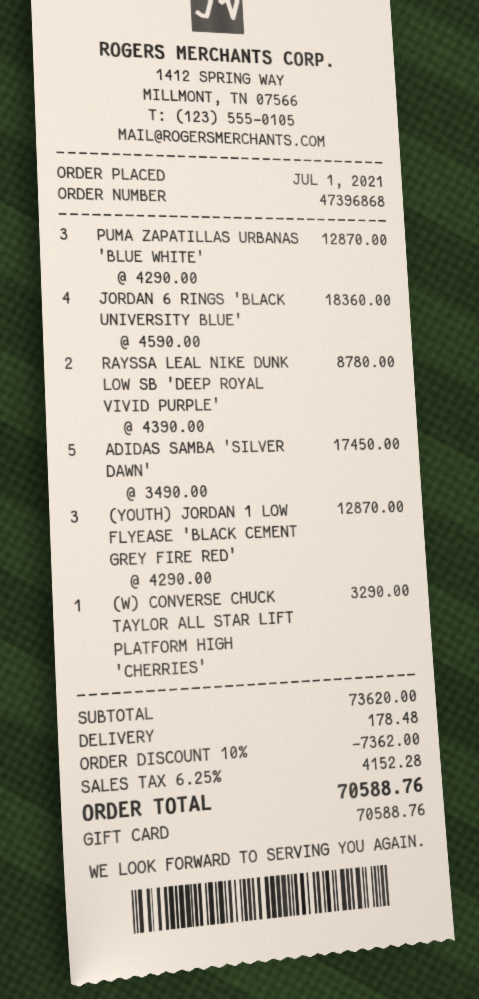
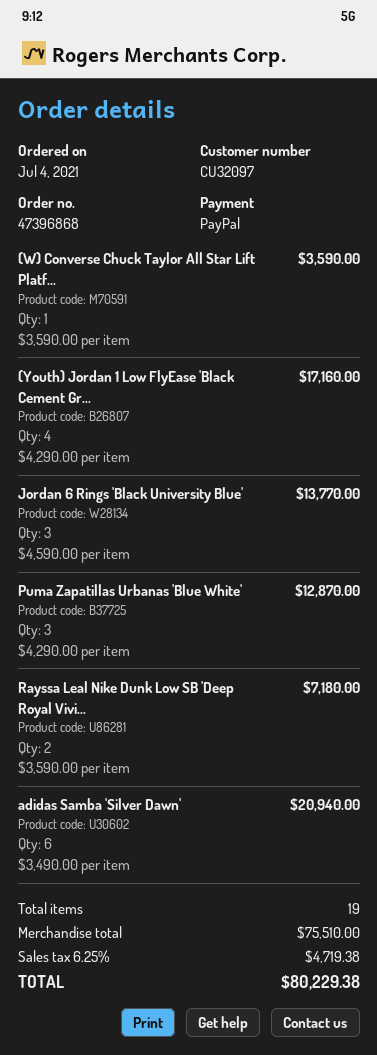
order date: 2021-07-01 -> 2021-07-04
payment method: gift card -> PayPal
JORDAN 6 RINGS 'BLACK UNIVERSITY BLUE': 4 x 4590.00 = 18360.00 -> 3 x 4590.00 = 13770.00
RAYSSA LEAL NIKE DUNK LOW SB 'DEEP ROYAL VIVID PURPLE': 2 x 4390.00 = 8780.00 -> 2 x 3590.00 = 7180.00
ADIDAS SAMBA 'SILVER DAWN': 5 x 3490.00 = 17450.00 -> 6 x 3490.00 = 20940.00
(YOUTH) JORDAN 1 LOW FLYEASE 'BLACK CEMENT GREY FIRE RED': 3 x 4290.00 = 12870.00 -> 4 x 4290.00 = 17160.00
(W) CONVERSE CHUCK TAYLOR ALL STAR LIFT PLATFORM HIGH 'CHERRIES': 1 x 3290.00 = 3290.00 -> 1 x 3590.00 = 3590.00
subtotal: 73620.00 -> 75510.00
discount: 10% = 7362.00 -> none
shipping: 178.48 -> none
tax: 6.25% = 4152.28 -> 6.25% = 4719.38
total: 70588.76 -> 80229.38

